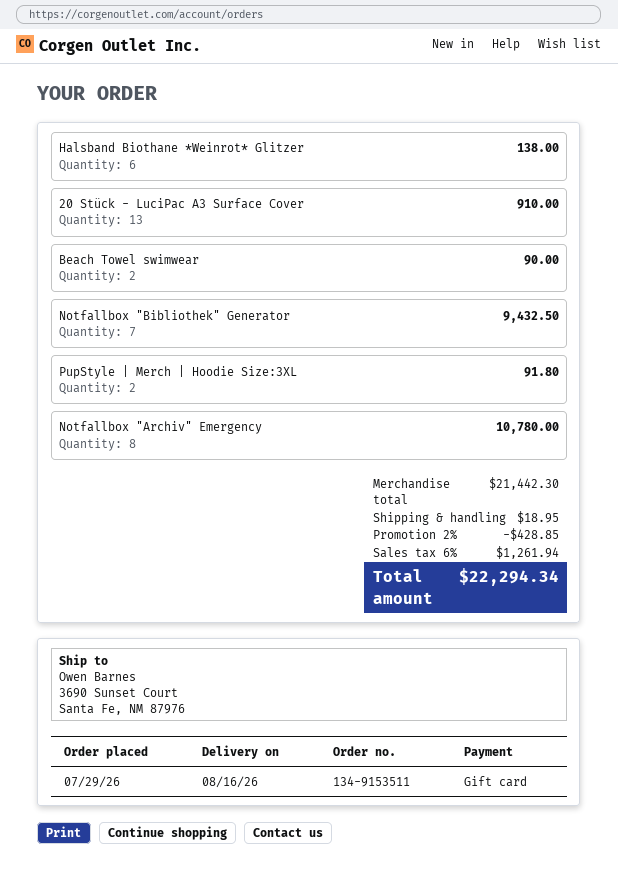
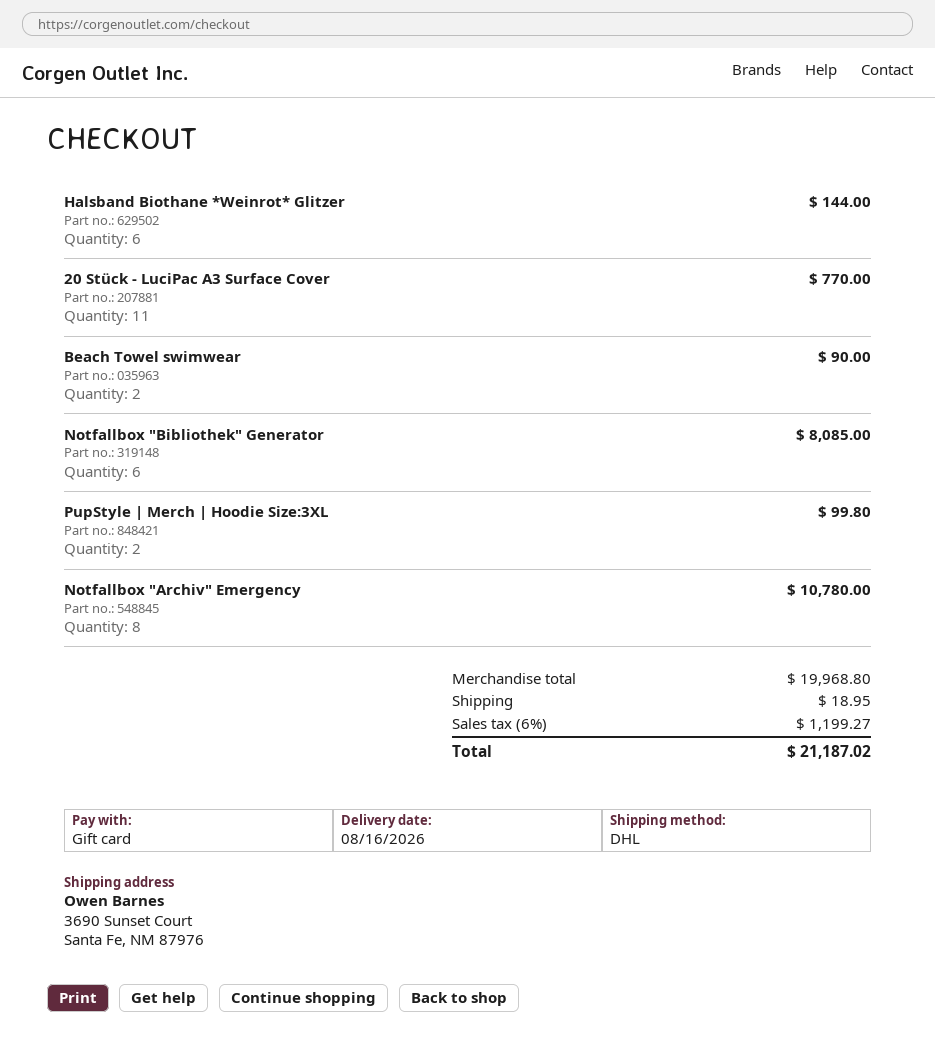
Halsband Biothane *Weinrot* Glitzer: 6 for 138.00 -> 6 for 144.00
20 Stück - LuciPac A3 Surface Cover: 13 for 910.00 -> 11 for 770.00
Notfallbox "Bibliothek" Generator: 7 for 9432.50 -> 6 for 8085.00
PupStyle | Merch | Hoodie Size:3XL: 2 for 91.80 -> 2 for 99.80
subtotal: 21442.30 -> 19968.80
discount: 2% = 428.85 -> none
tax: 6% = 1261.94 -> 6% = 1199.27
total: 22294.34 -> 21187.02

